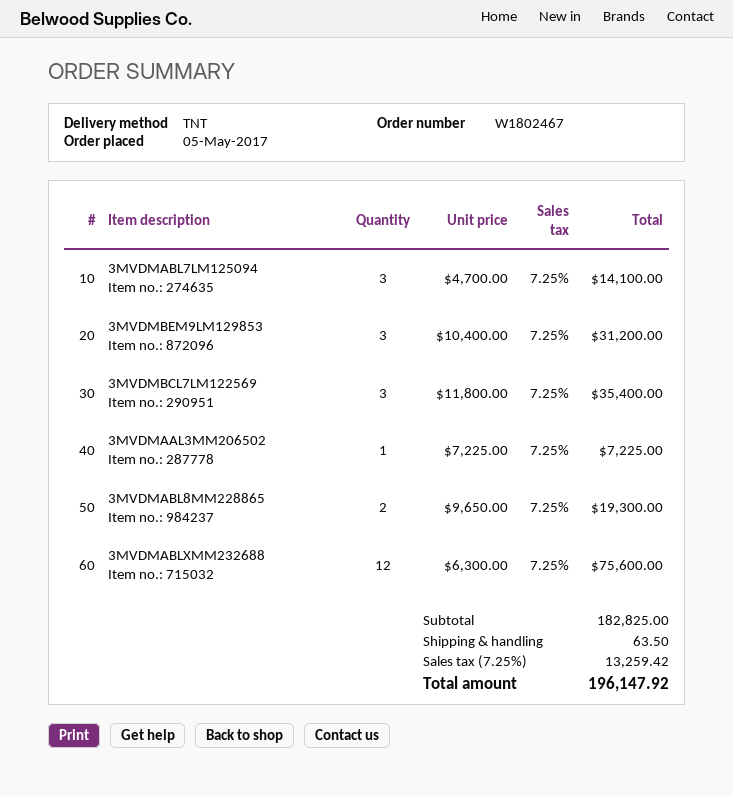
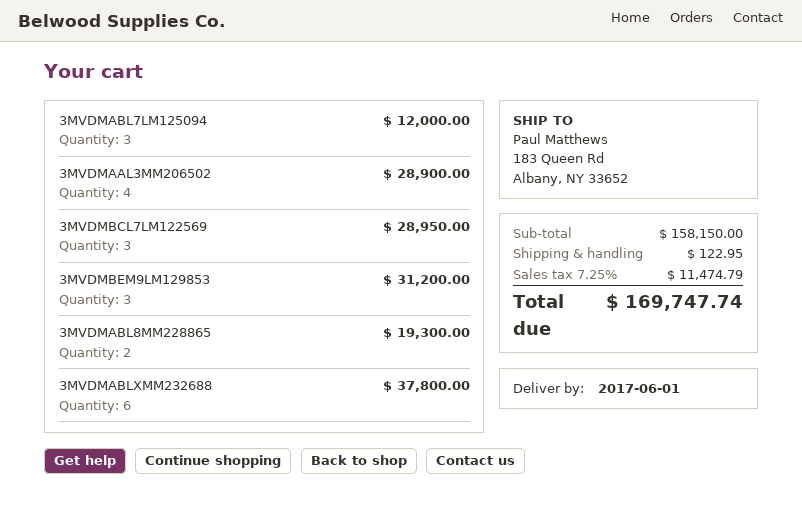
3MVDMABL7LM125094: 3 for 14100.00 -> 3 for 12000.00
3MVDMBCL7LM122569: 3 for 35400.00 -> 3 for 28950.00
3MVDMAAL3MM206502: 1 for 7225.00 -> 4 for 28900.00
3MVDMABLXMM232688: 12 for 75600.00 -> 6 for 37800.00
subtotal: 182825.00 -> 158150.00
shipping: 63.50 -> 122.95
tax: 7.25% = 13259.42 -> 7.25% = 11474.79
total: 196147.92 -> 169747.74

